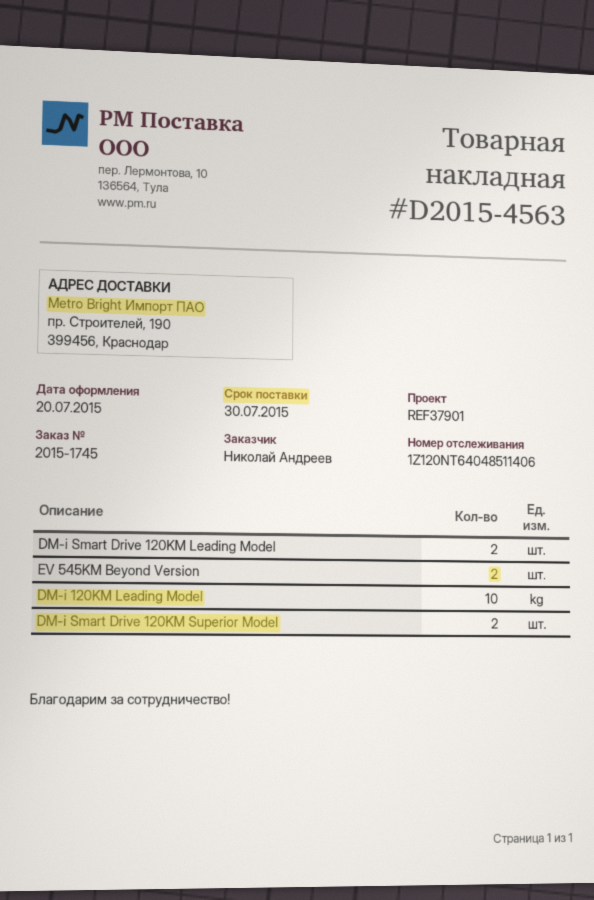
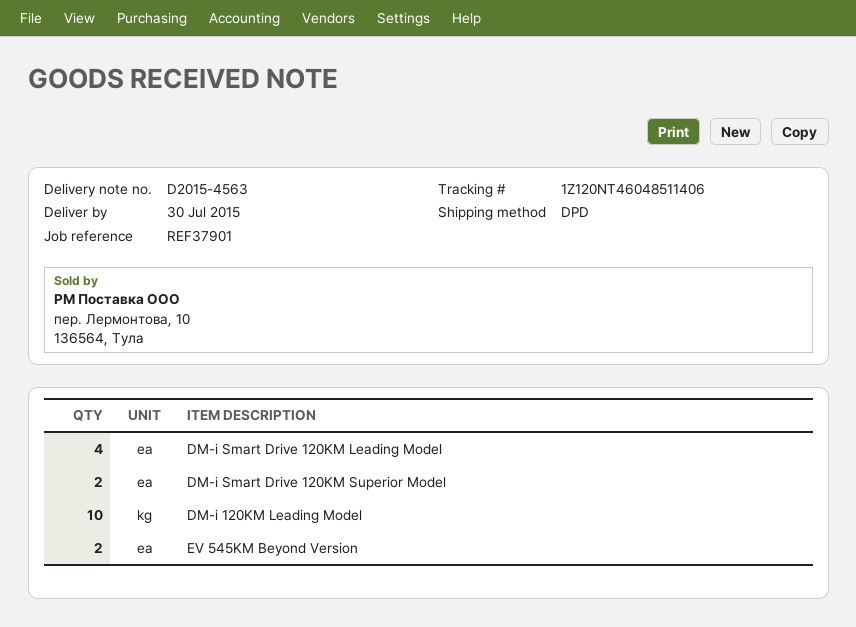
tracking number: 1Z120NT64048511406 -> 1Z120NT46048511406
DM-i Smart Drive 120KM Leading Model: 2 -> 4

